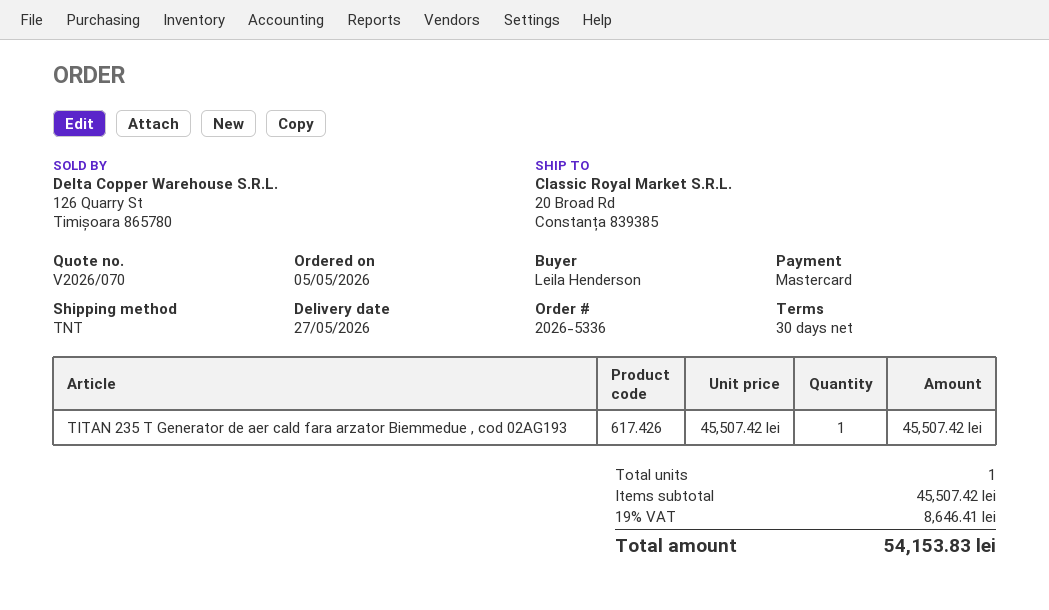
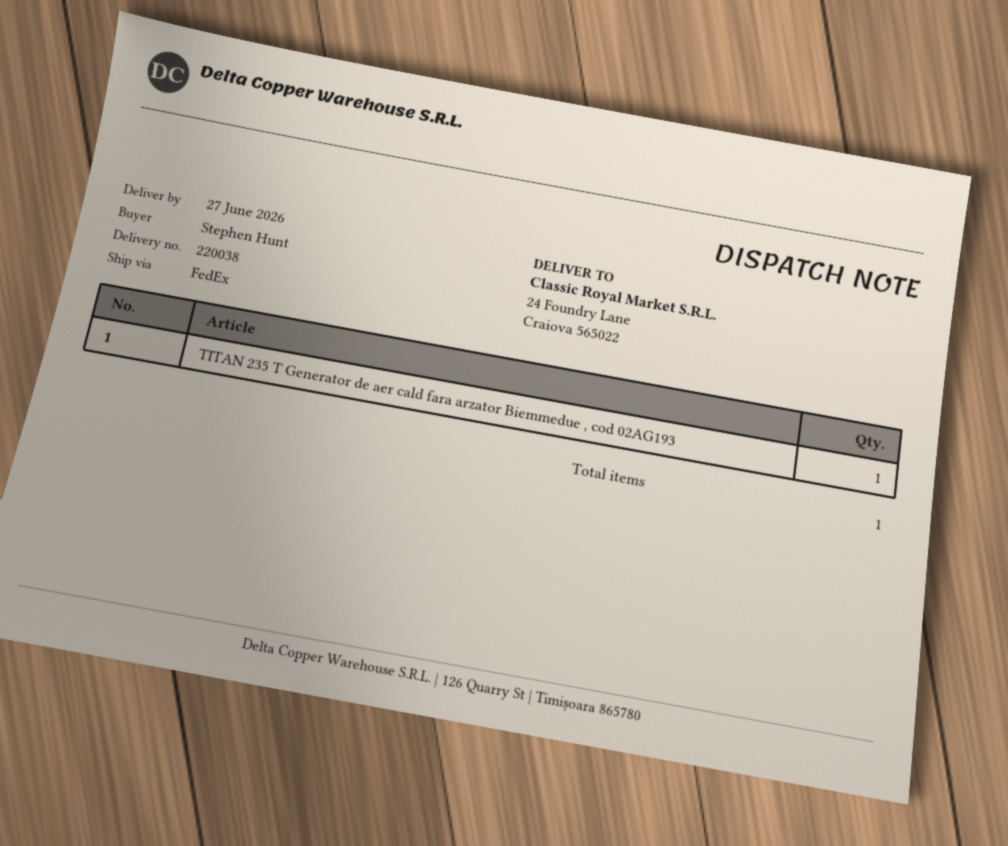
delivery date: 2026-05-27 -> 2026-06-27
ordered by: Leila Henderson -> Stephen Hunt
shipping method: TNT -> FedEx
ship to: 20 Broad Rd, Constanța 839385 -> 24 Foundry Lane, Craiova 565022

